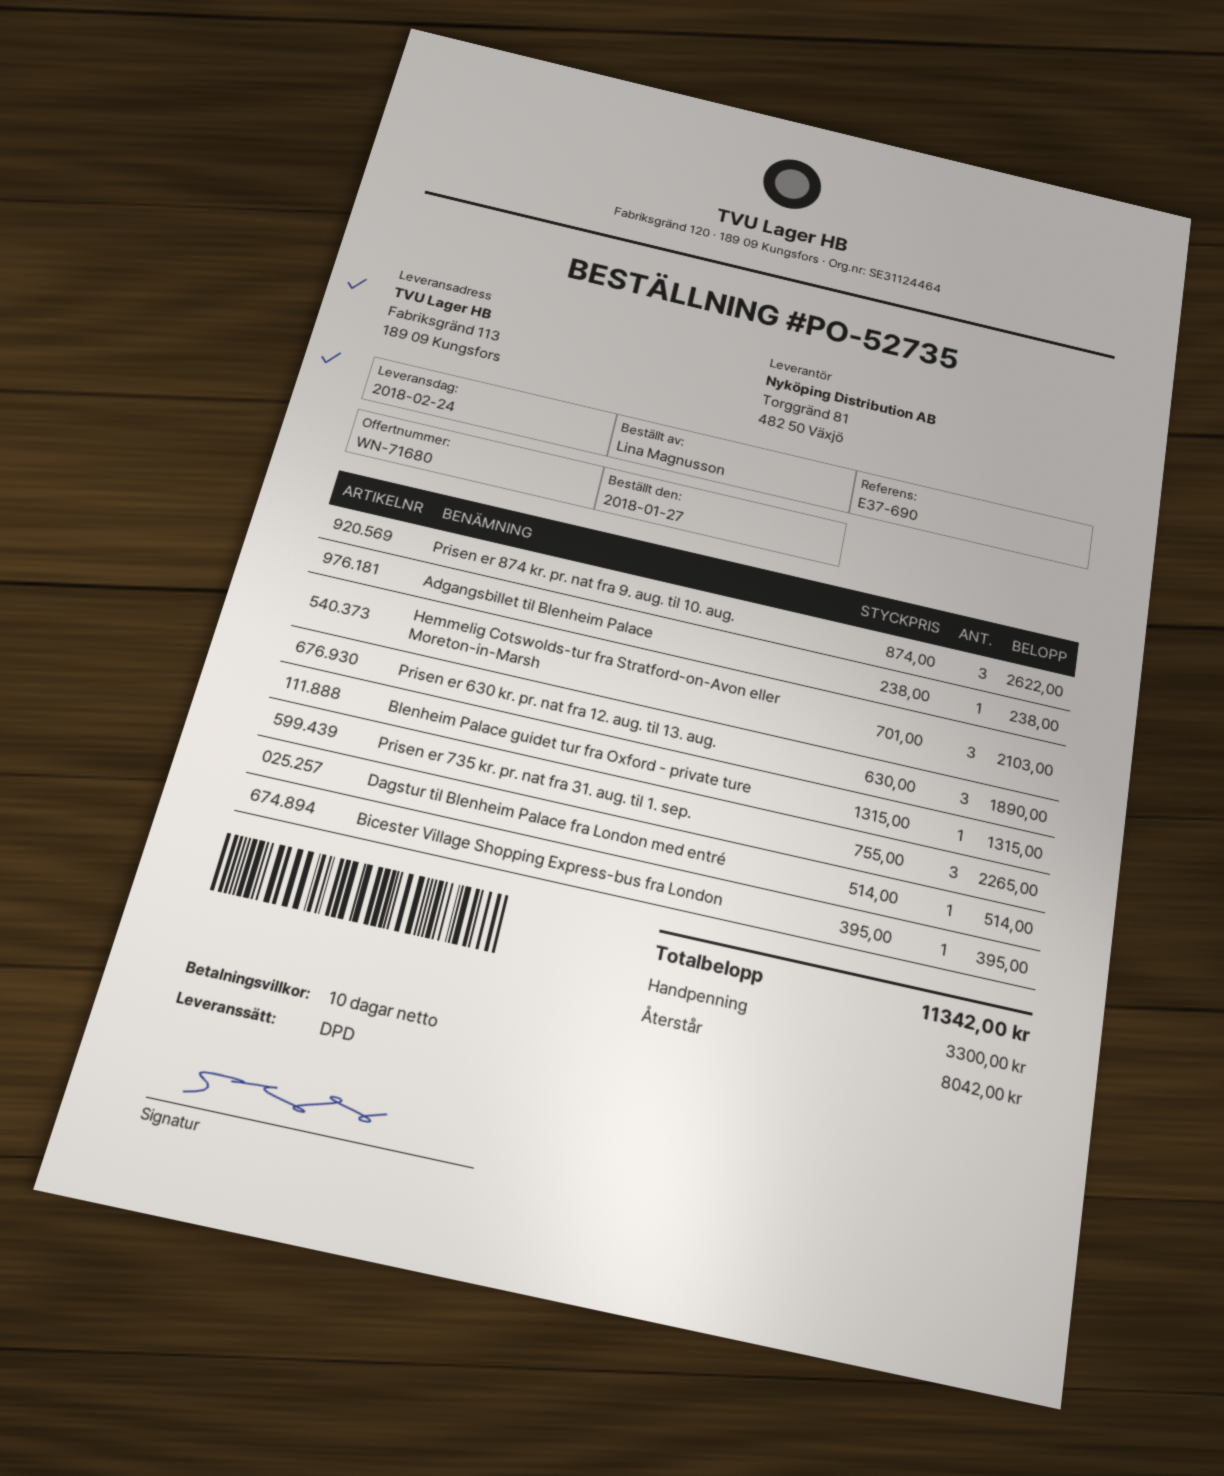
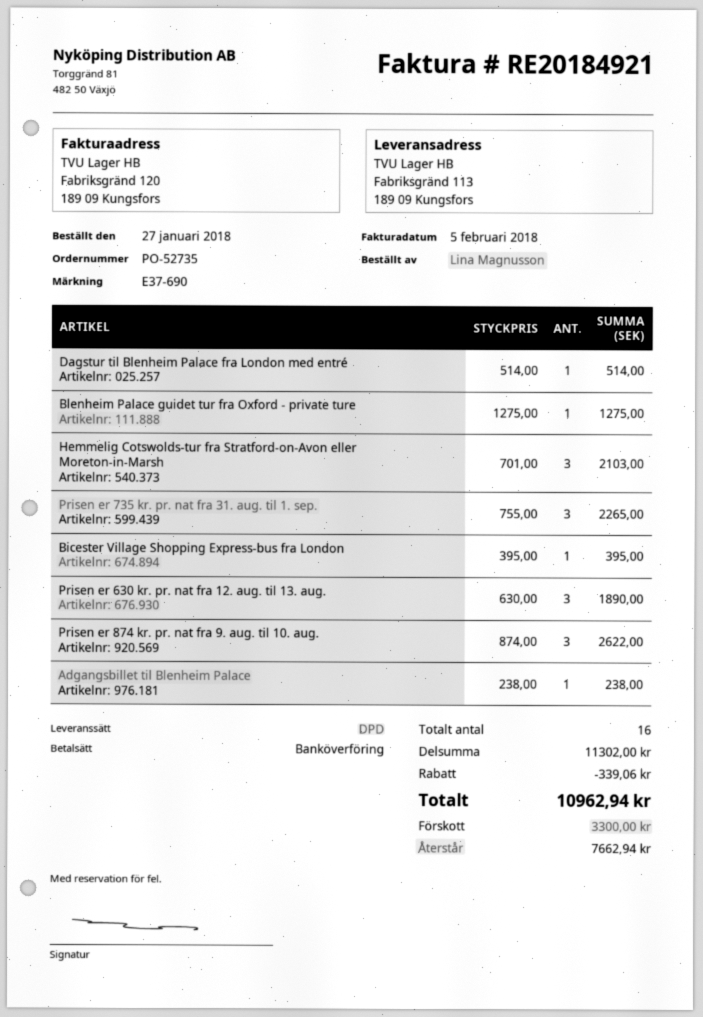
Blenheim Palace guidet tur fra Oxford - private ture: 1 x 1315.00 = 1315.00 -> 1 x 1275.00 = 1275.00
discount: none -> 339.06
total: 11342.00 -> 10962.94
balance: 8042.00 -> 7662.94

